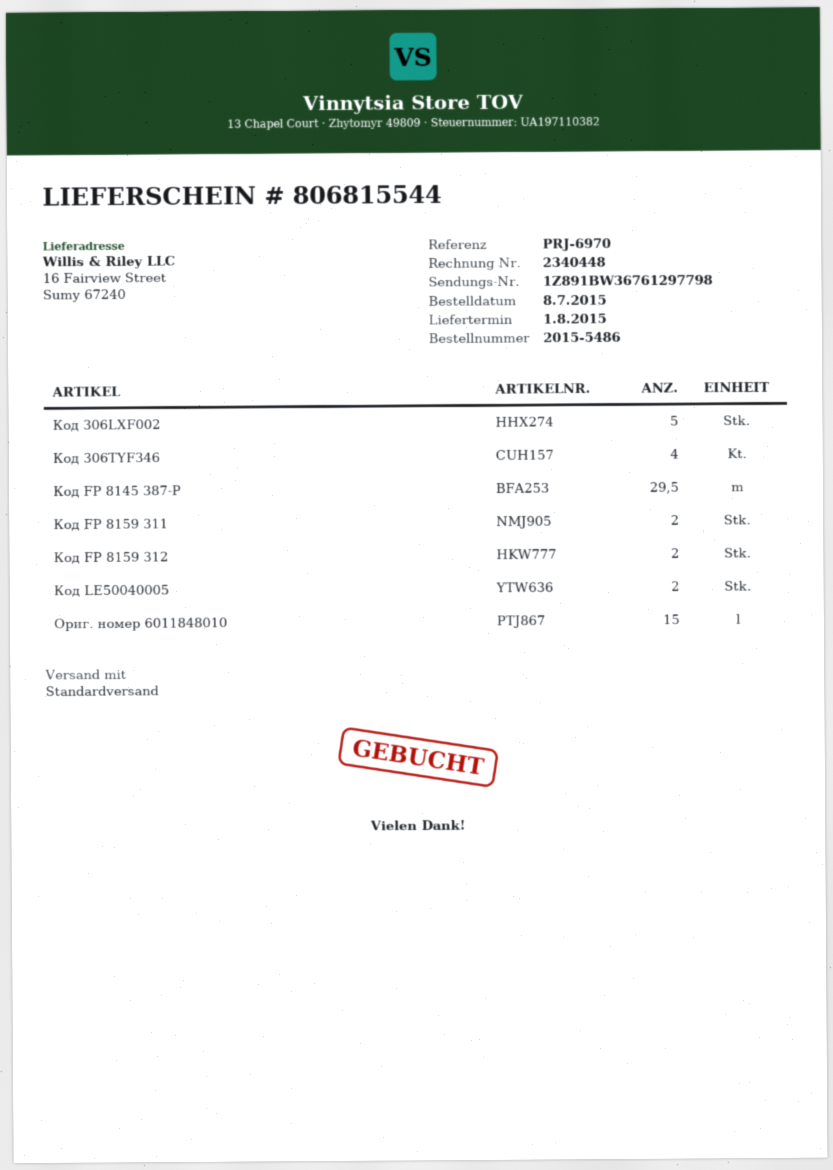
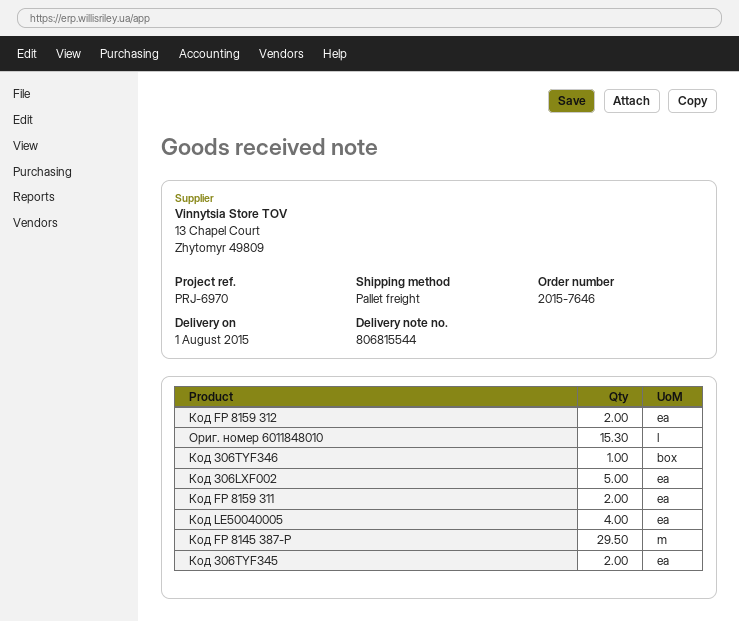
order number: 2015-5486 -> 2015-7646
shipping method: standard -> pallet freight
Код 306TYF346: 4 -> 1
Код LE50040005: 2 -> 4
Ориг. номер 6011848010: 15 -> 15.3
Код 306TYF345: none -> 2

